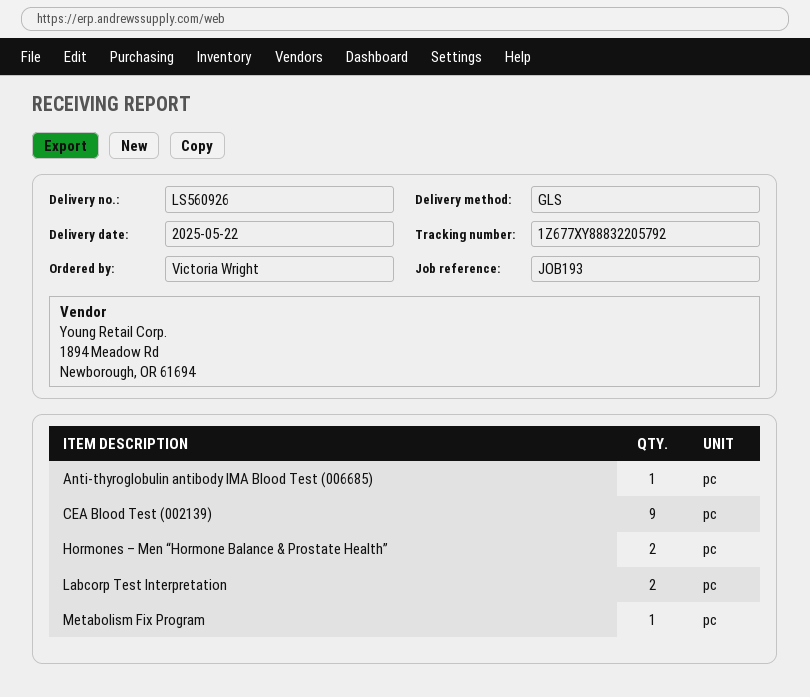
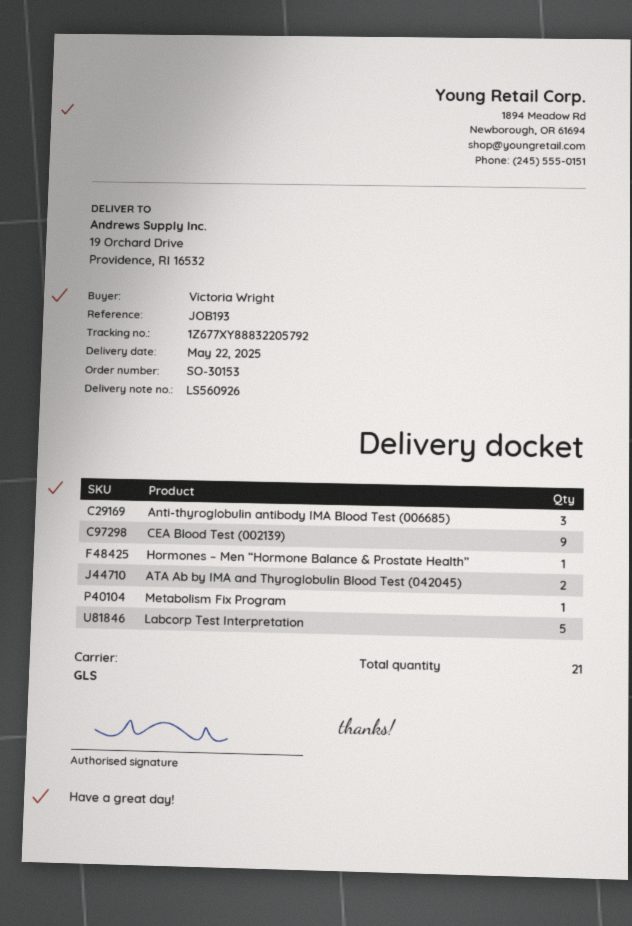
Anti-thyroglobulin antibody IMA Blood Test (006685): 1 -> 3
Hormones – Men “Hormone Balance & Prostate Health”: 2 -> 1
Labcorp Test Interpretation: 2 -> 5
ATA Ab by IMA and Thyroglobulin Blood Test (042045): none -> 2

